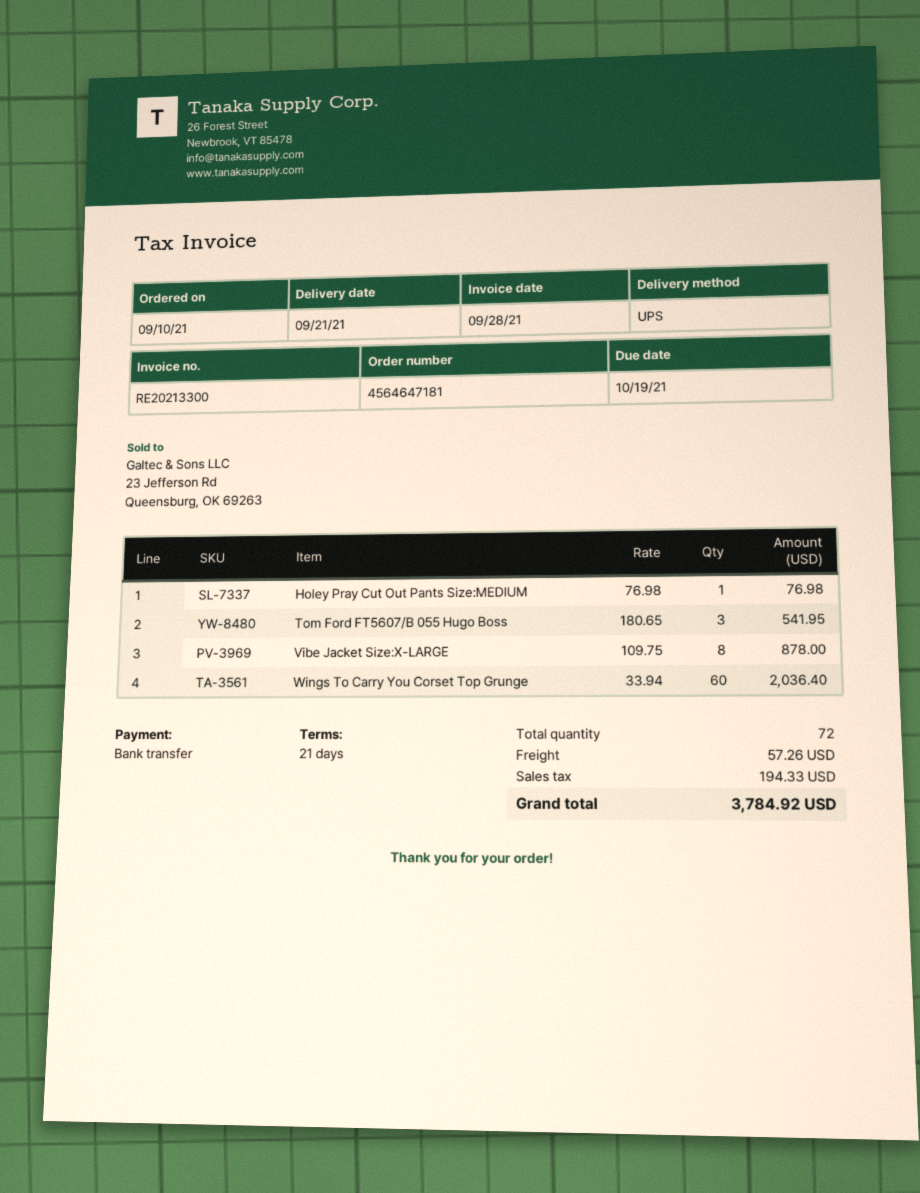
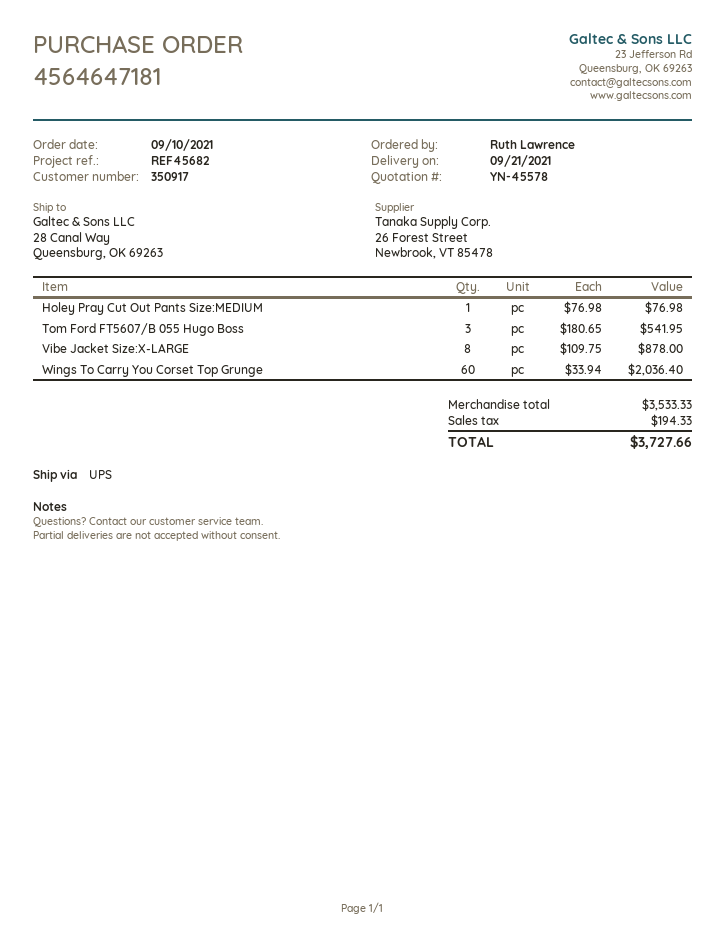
shipping: 57.26 -> none
total: 3784.92 -> 3727.66

